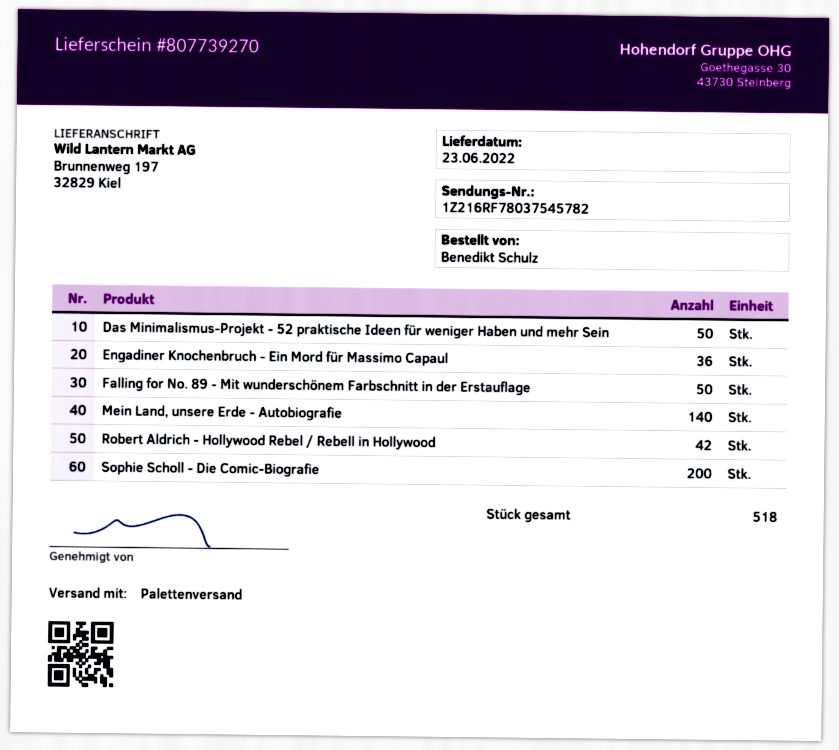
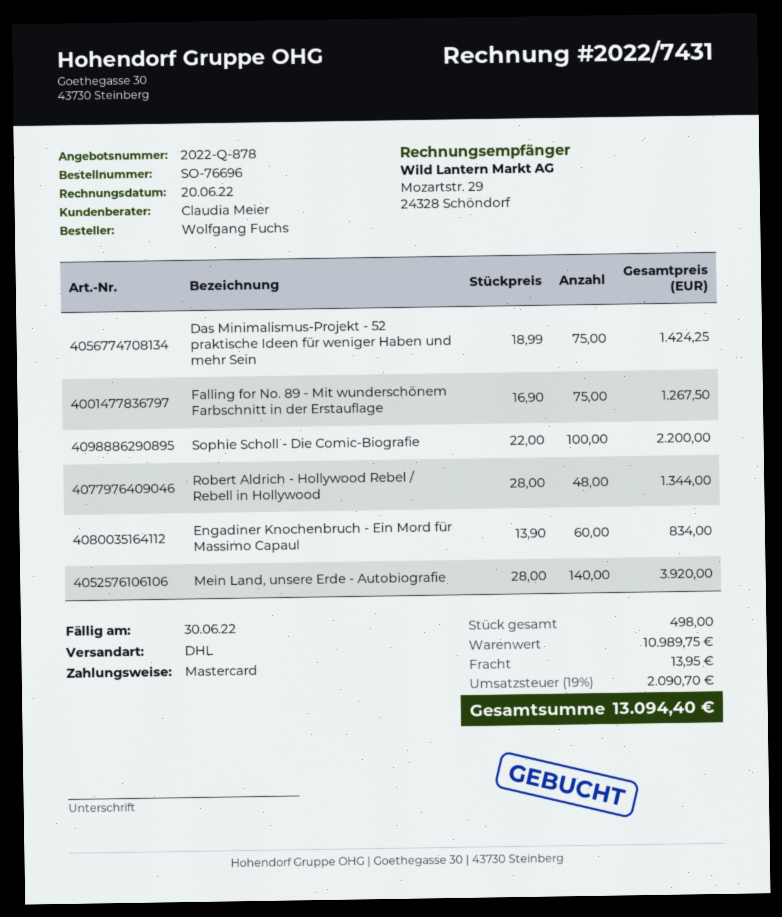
ordered by: Benedikt Schulz -> Wolfgang Fuchs
shipping method: pallet freight -> DHL
Das Minimalismus-Projekt - 52 praktische Ideen für weniger Haben und mehr Sein: 50 -> 75
Engadiner Knochenbruch - Ein Mord für Massimo Capaul: 36 -> 60
Falling for No. 89 - Mit wunderschönem Farbschnitt in der Erstauflage: 50 -> 75
Robert Aldrich - Hollywood Rebel / Rebell in Hollywood: 42 -> 48
Sophie Scholl - Die Comic-Biografie: 200 -> 100
total quantity: 518 -> 498

